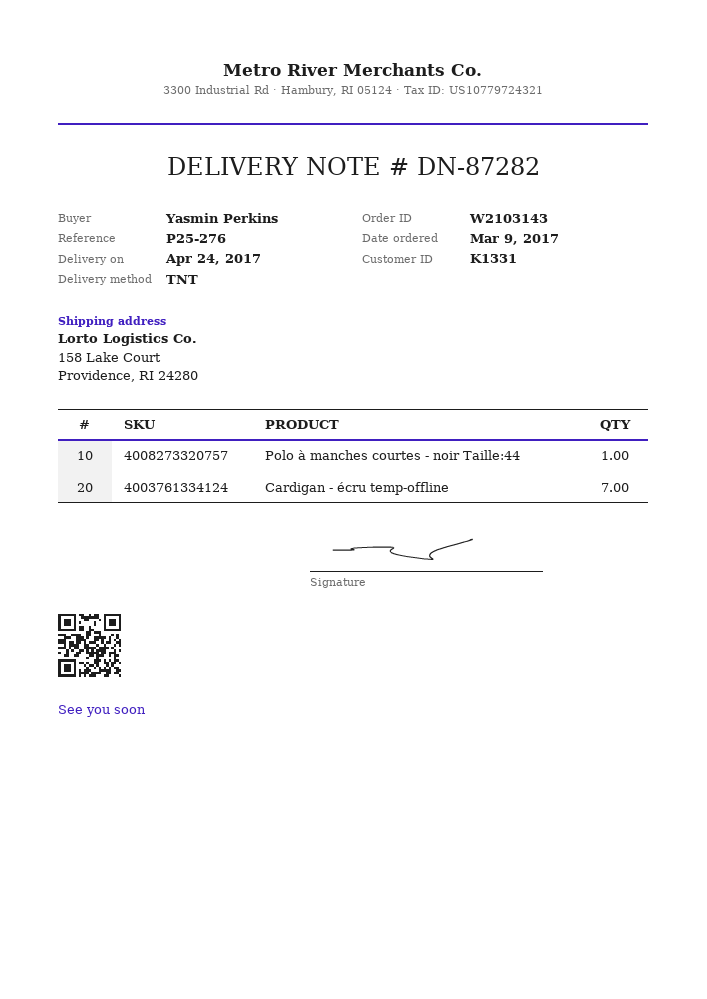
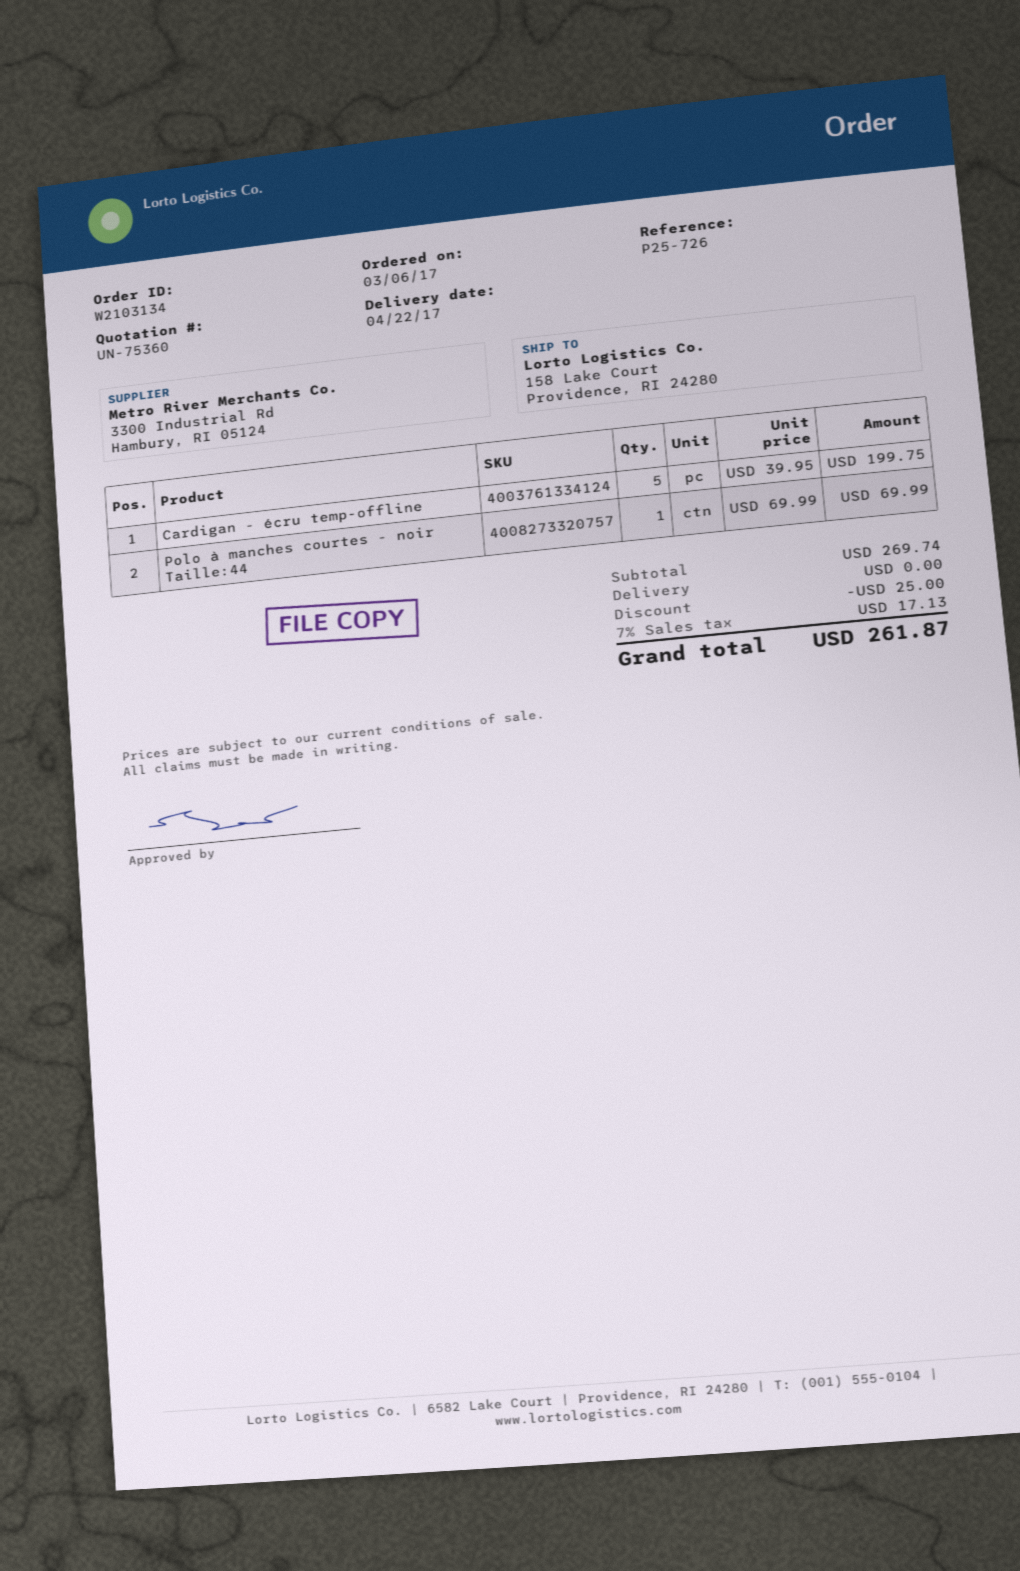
order number: W2103143 -> W2103134
order date: 2017-03-09 -> 2017-03-06
delivery date: 2017-04-24 -> 2017-04-22
reference: P25-276 -> P25-726
Cardigan - écru temp-offline: 7 -> 5

